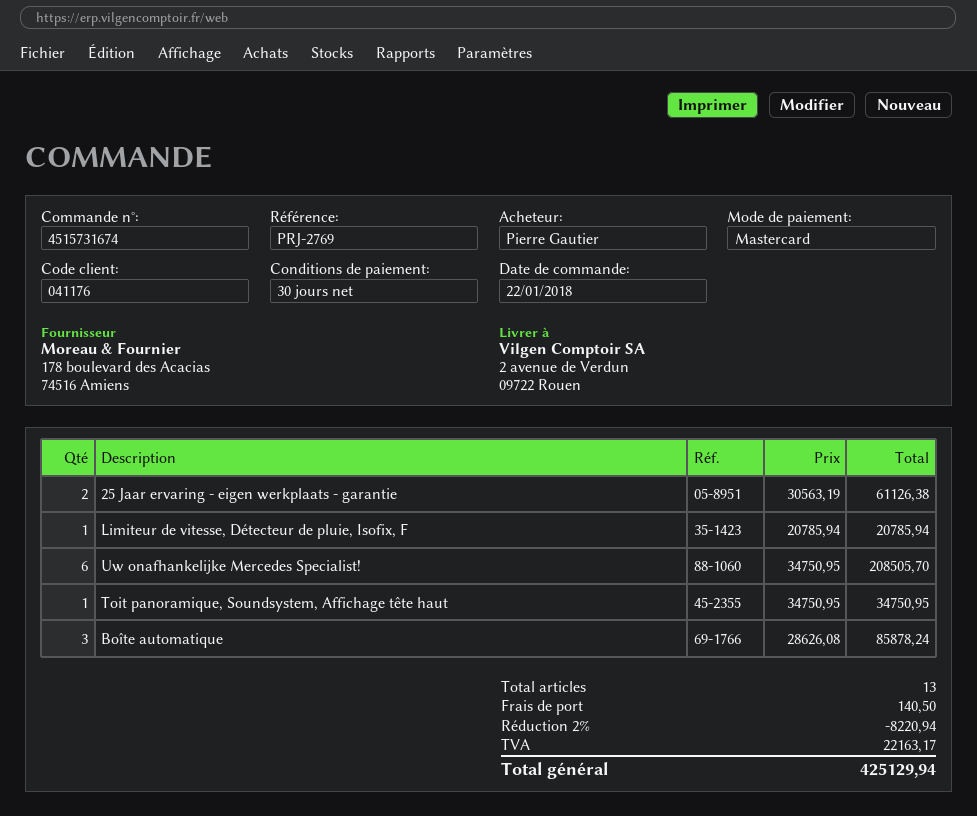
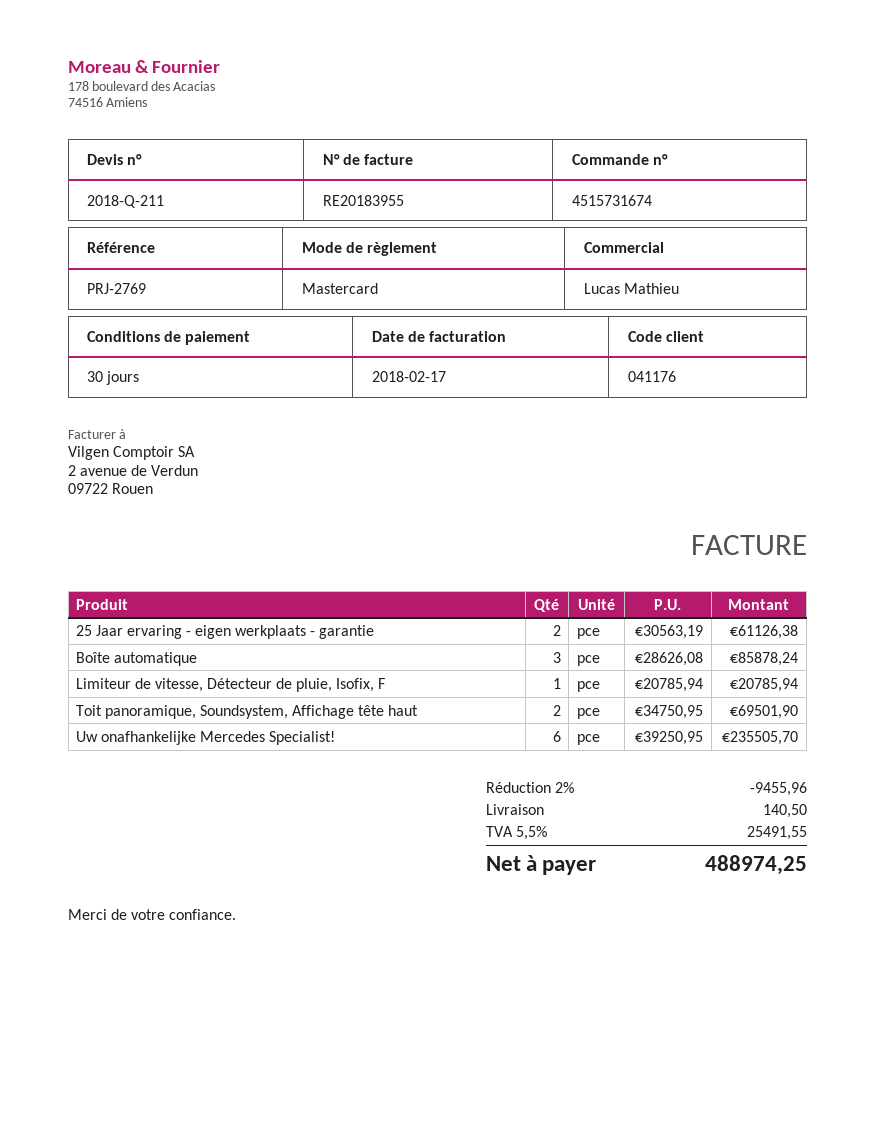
Uw onafhankelijke Mercedes Specialist!: 6 x 34750.95 = 208505.70 -> 6 x 39250.95 = 235505.70
Toit panoramique, Soundsystem, Affichage tête haut: 1 x 34750.95 = 34750.95 -> 2 x 34750.95 = 69501.90
discount: 2% = 8220.94 -> 2% = 9455.96
tax: 22163.17 -> 25491.55
total: 425129.94 -> 488974.25

